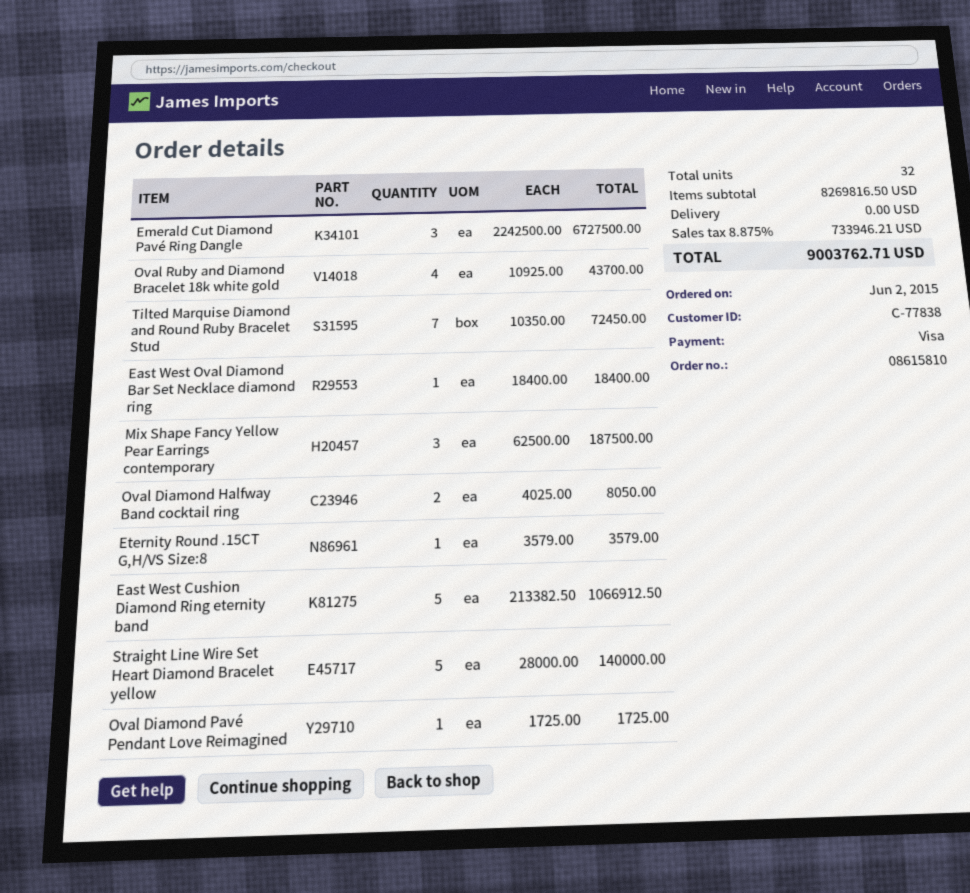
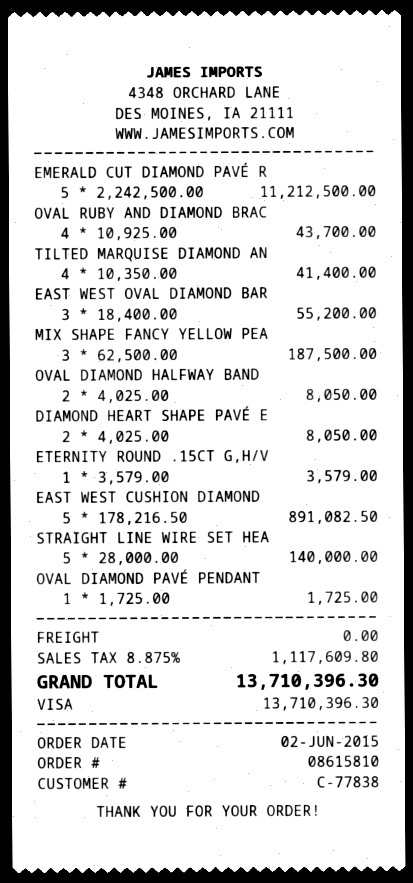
Emerald Cut Diamond Pavé Ring Dangle: 3 x 2242500.00 = 6727500.00 -> 5 x 2242500.00 = 11212500.00
Tilted Marquise Diamond and Round Ruby Bracelet Stud: 7 x 10350.00 = 72450.00 -> 4 x 10350.00 = 41400.00
East West Oval Diamond Bar Set Necklace diamond ring: 1 x 18400.00 = 18400.00 -> 3 x 18400.00 = 55200.00
East West Cushion Diamond Ring eternity band: 5 x 213382.50 = 1066912.50 -> 5 x 178216.50 = 891082.50
DIAMOND HEART SHAPE PAVÉ E: none -> 2 x 4025.00 = 8050.00
tax: 8.875% = 733946.21 -> 8.875% = 1117609.80
total: 9003762.71 -> 13710396.30

